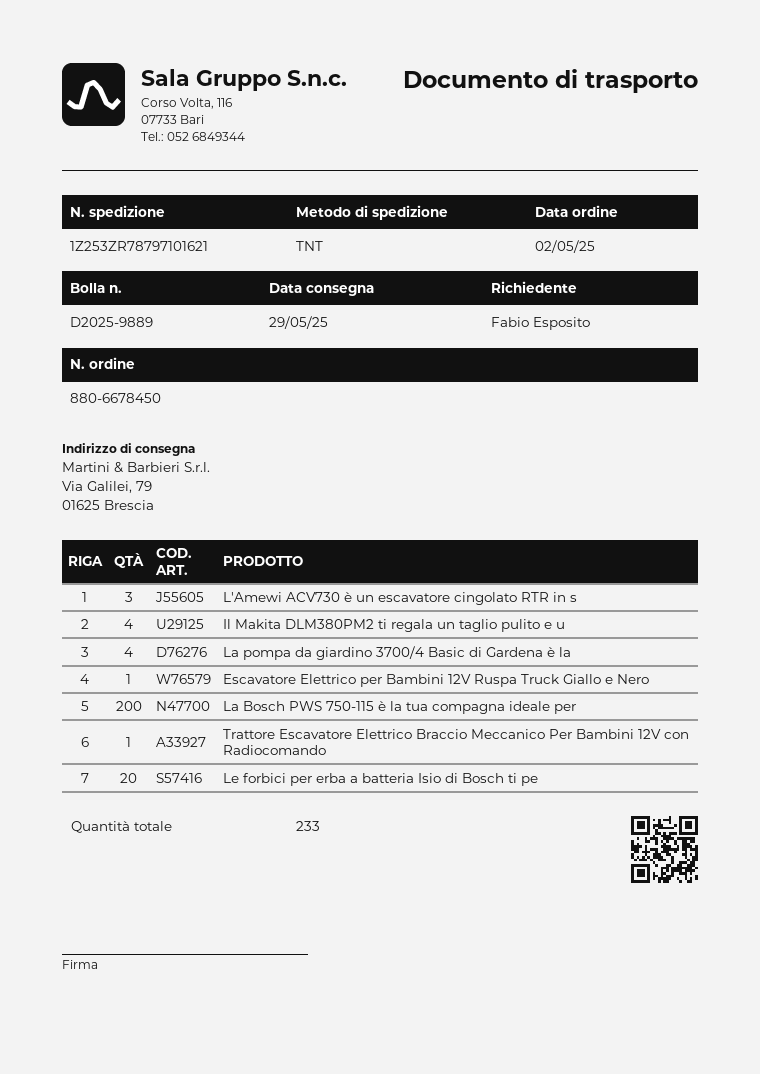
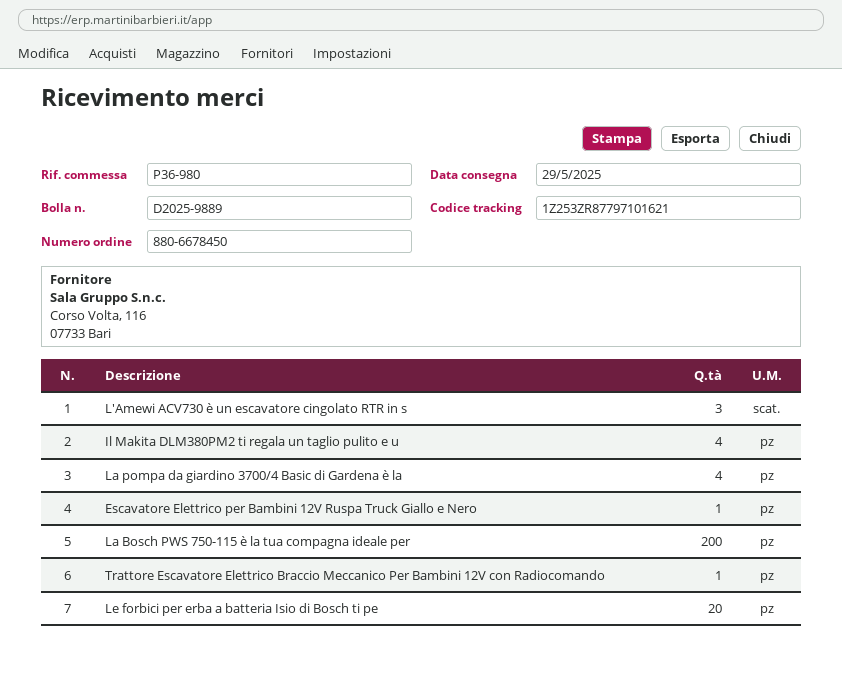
tracking number: 1Z253ZR78797101621 -> 1Z253ZR87797101621

